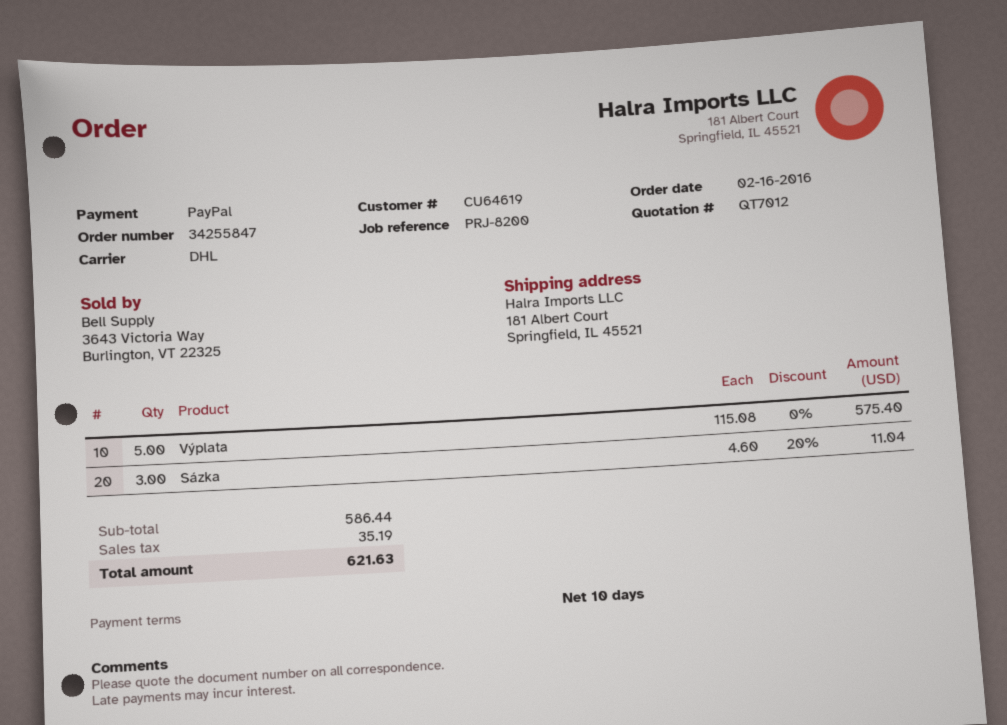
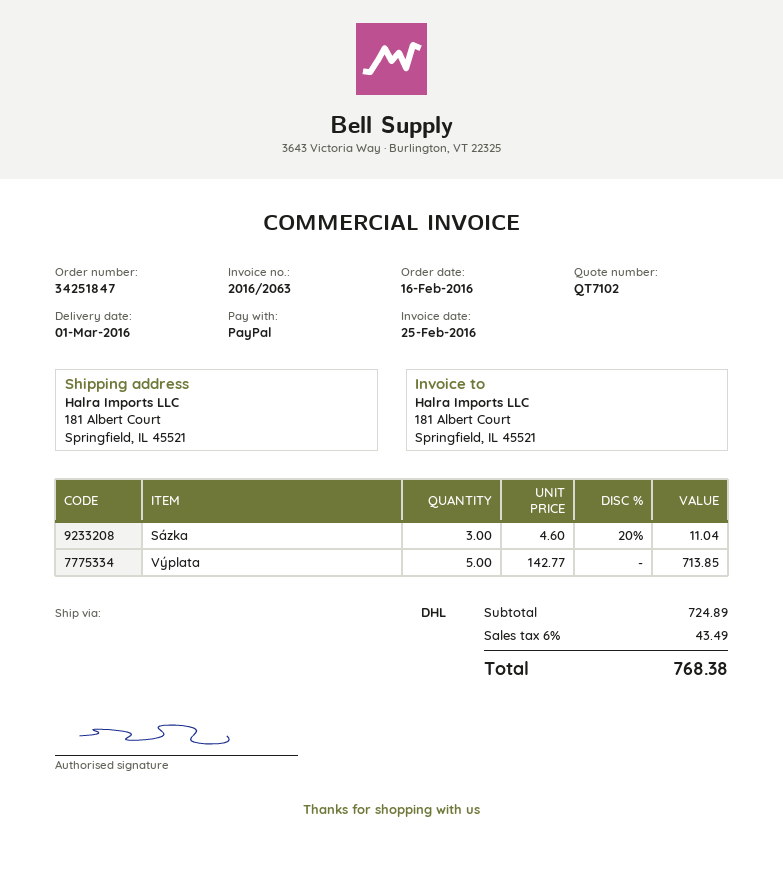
quote number: QT7012 -> QT7102
order number: 34255847 -> 34251847
Výplata: 5 x 115.08 = 575.40 -> 5 x 142.77 = 713.85
subtotal: 586.44 -> 724.89
tax: 35.19 -> 43.49
total: 621.63 -> 768.38

